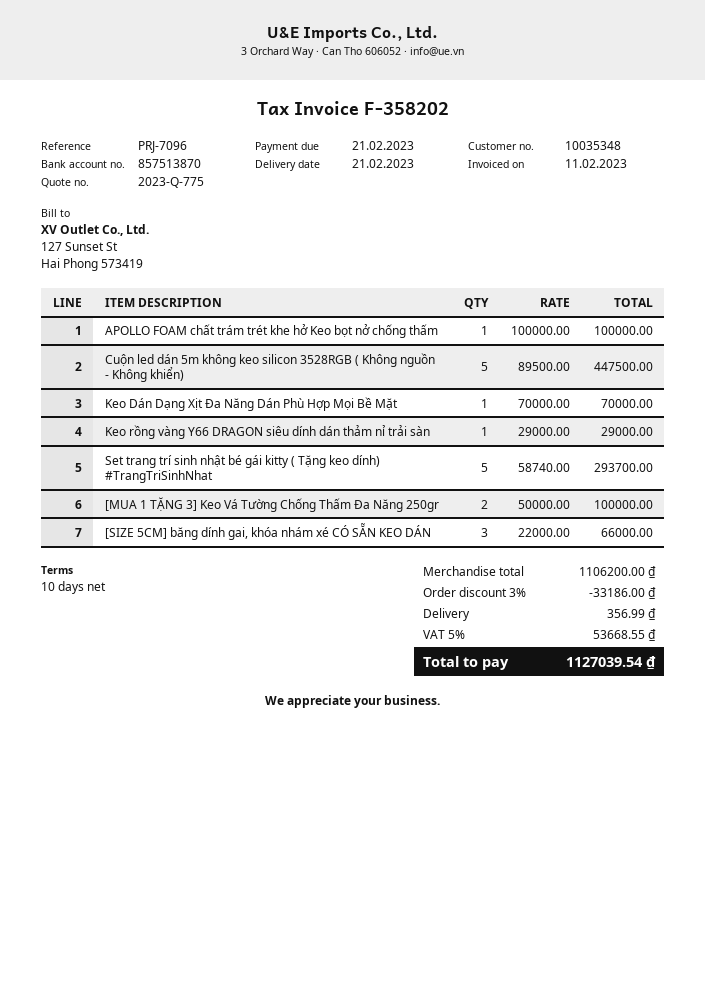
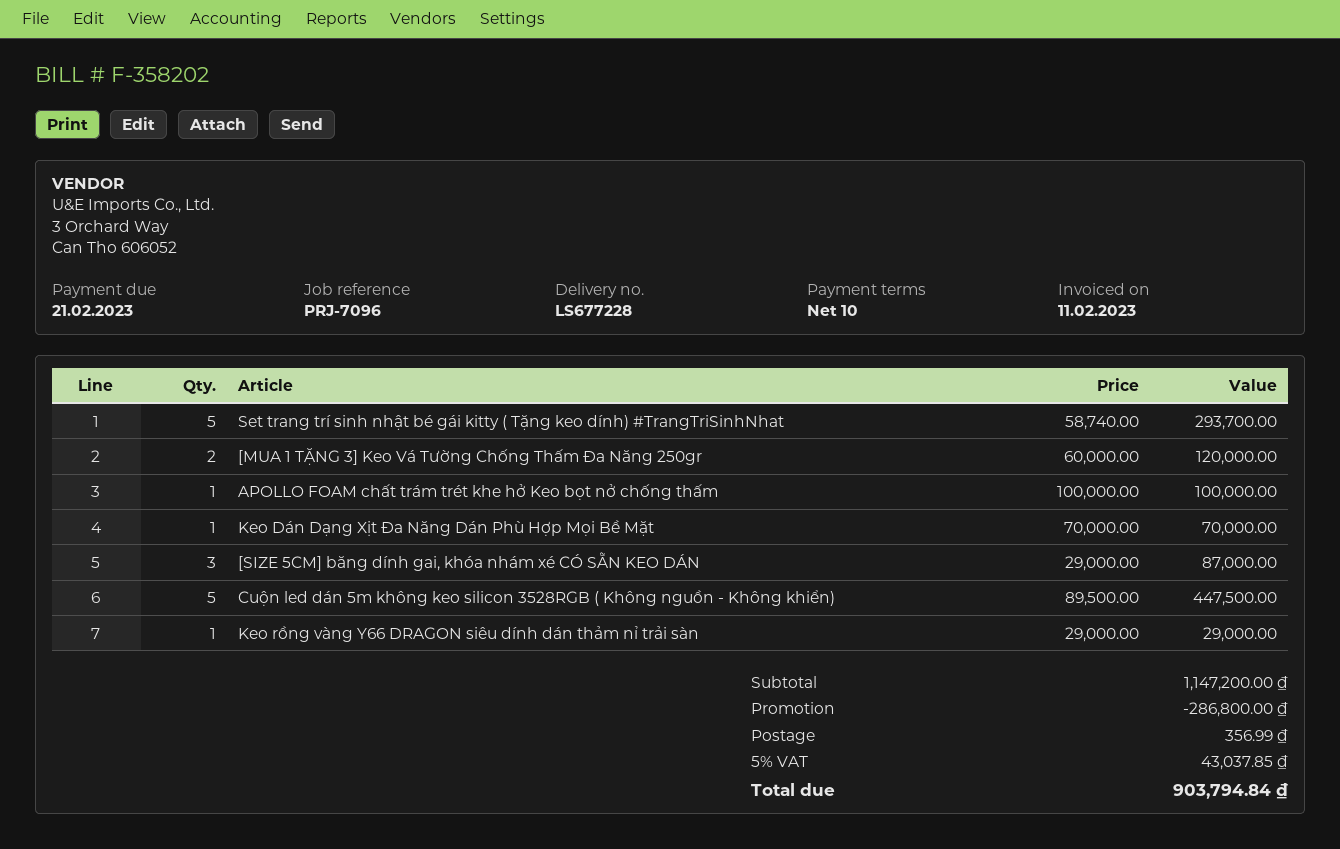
[MUA 1 TẶNG 3] Keo Vá Tường Chống Thấm Đa Năng 250gr: 2 x 50000.00 = 100000.00 -> 2 x 60000.00 = 120000.00
[SIZE 5CM] băng dính gai, khóa nhám xé CÓ SẴN KEO DÁN: 3 x 22000.00 = 66000.00 -> 3 x 29000.00 = 87000.00
subtotal: 1106200.00 -> 1147200.00
discount: 33186.00 -> 286800.00
tax: 5% = 53668.55 -> 5% = 43037.85
total: 1127039.54 -> 903794.84

